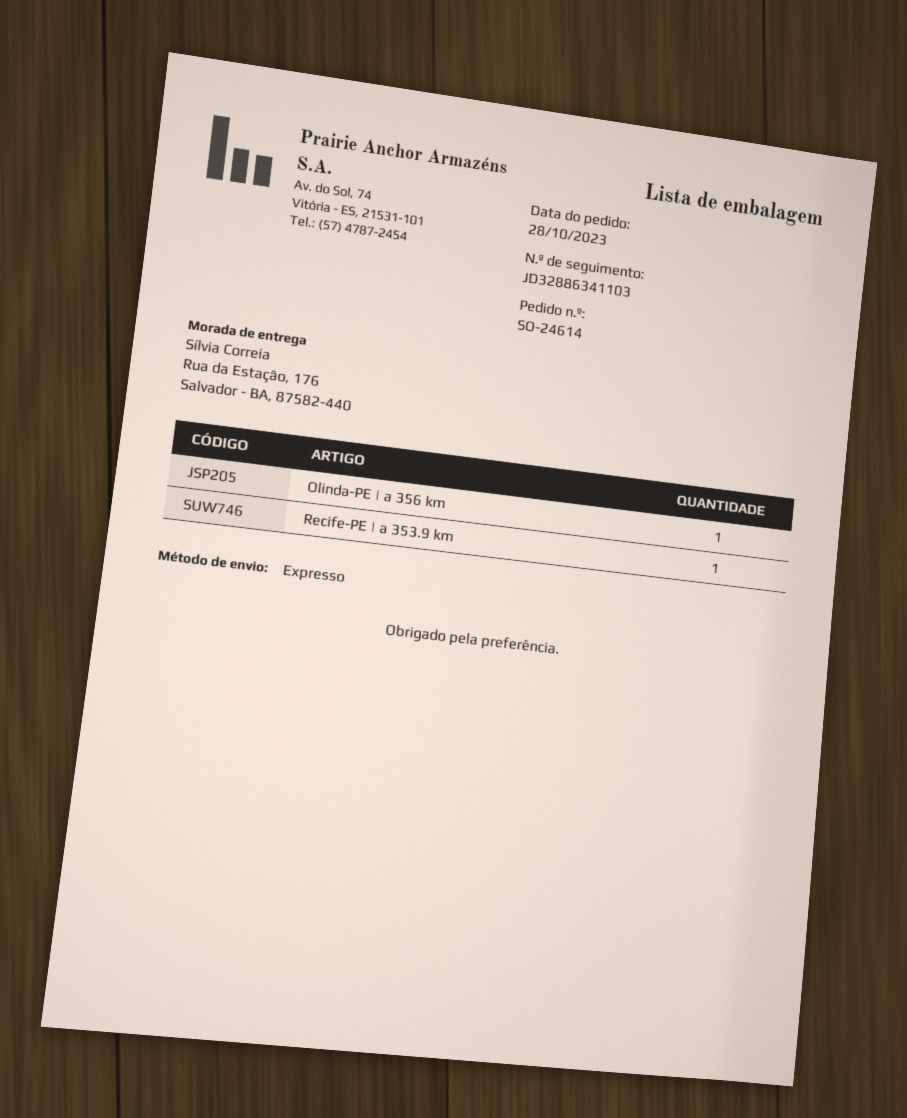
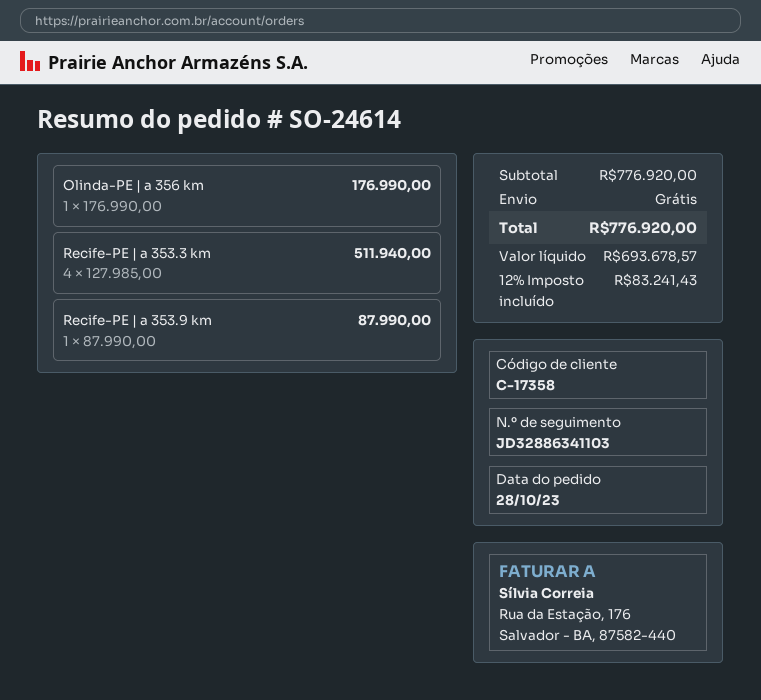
Recife-PE | a 353.3 km: none -> 4

